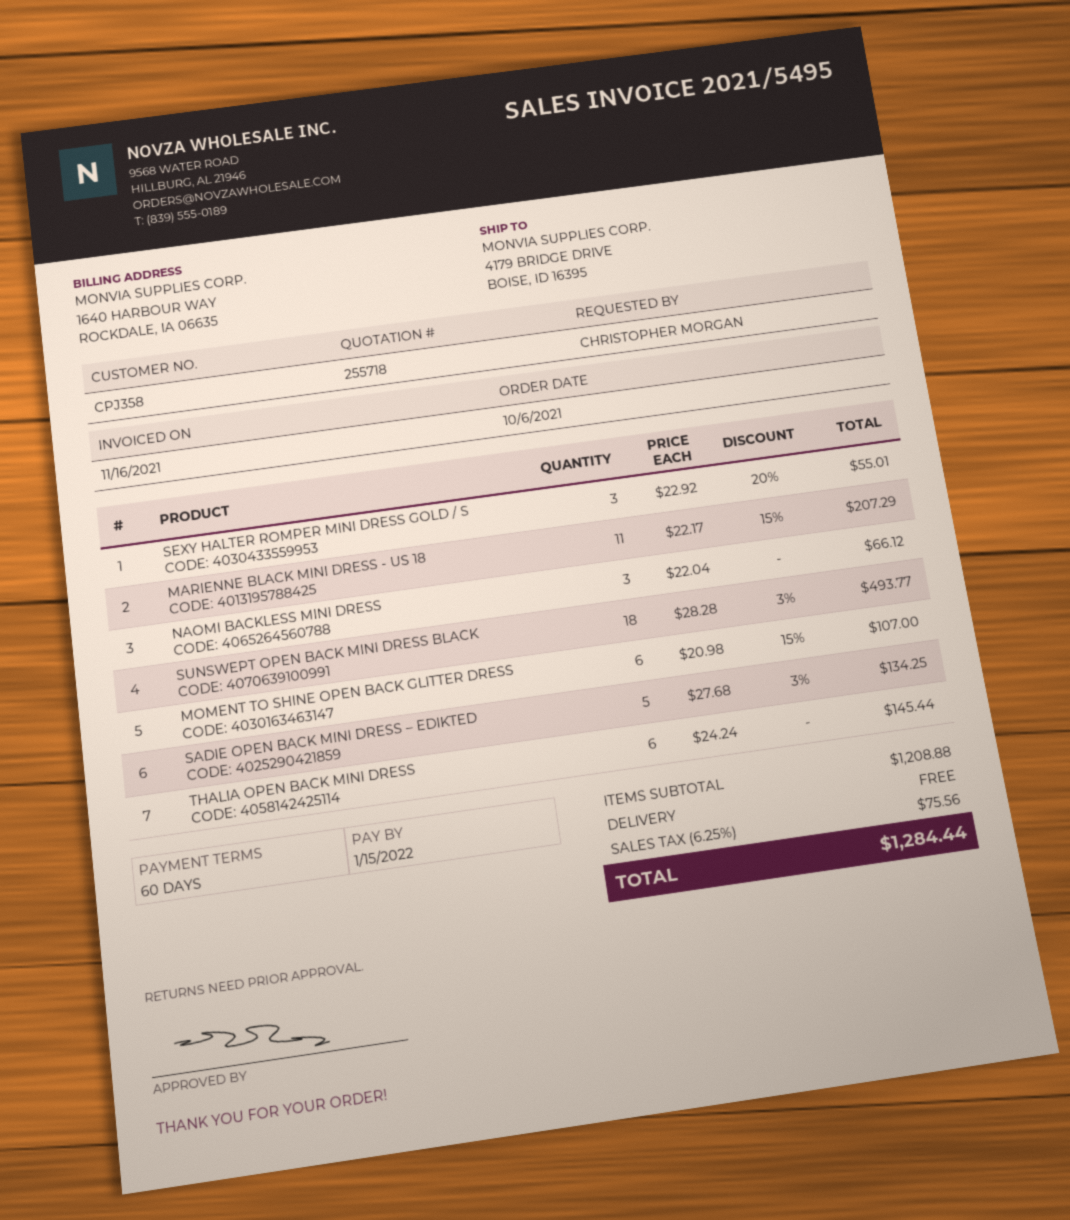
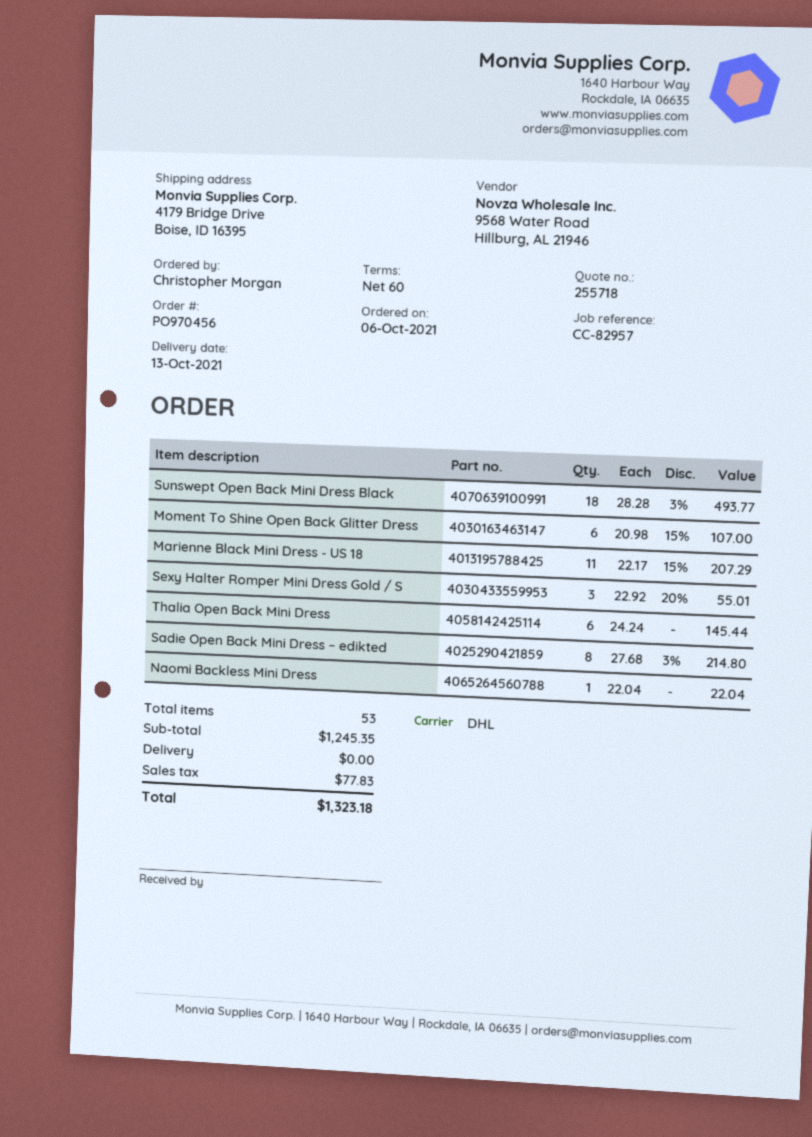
NAOMI BACKLESS MINI DRESS: 3 x 22.04 = 66.12 -> 1 x 22.04 = 22.04
SADIE OPEN BACK MINI DRESS – EDIKTED: 5 x 27.68 - 3% = 134.25 -> 8 x 27.68 - 3% = 214.80
subtotal: 1208.88 -> 1245.35
tax: 75.56 -> 77.83
total: 1284.44 -> 1323.18

